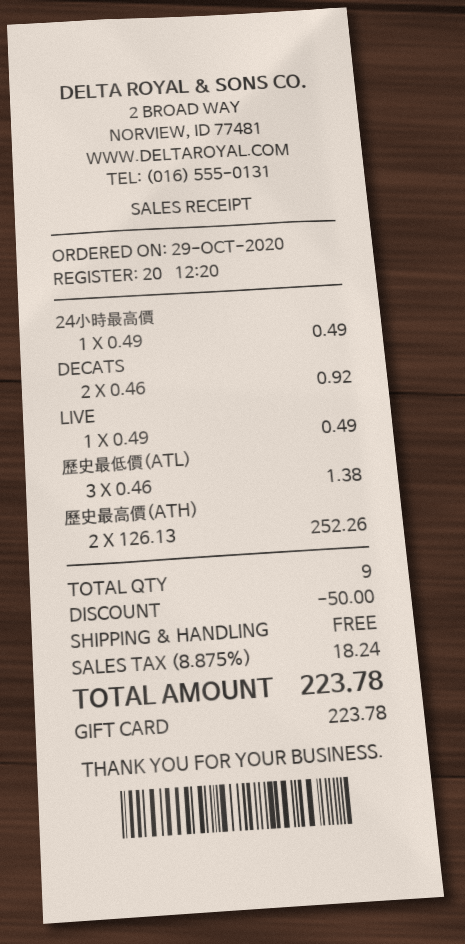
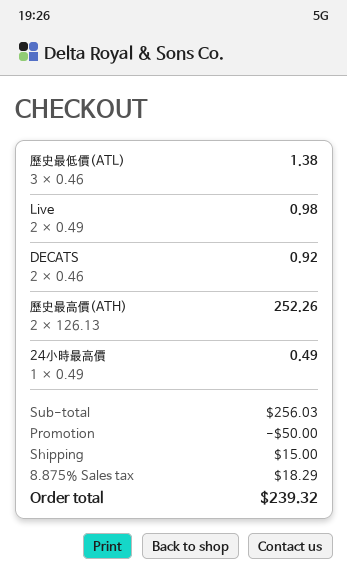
LIVE: 1 x 0.49 = 0.49 -> 2 x 0.49 = 0.98
shipping: 0.00 -> 15.00
tax: 8.875% = 18.24 -> 8.875% = 18.29
total: 223.78 -> 239.32

